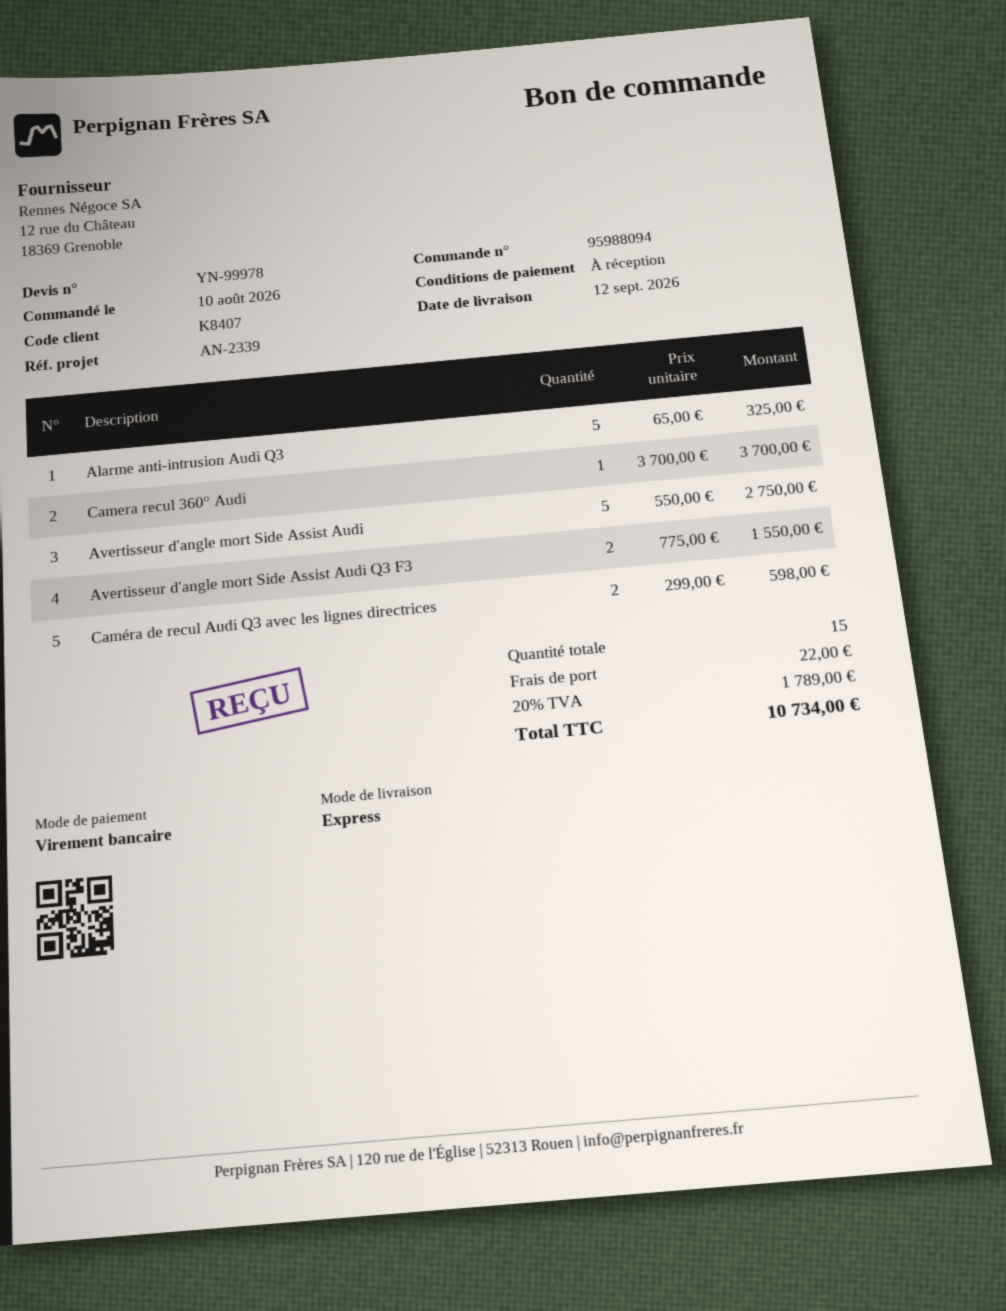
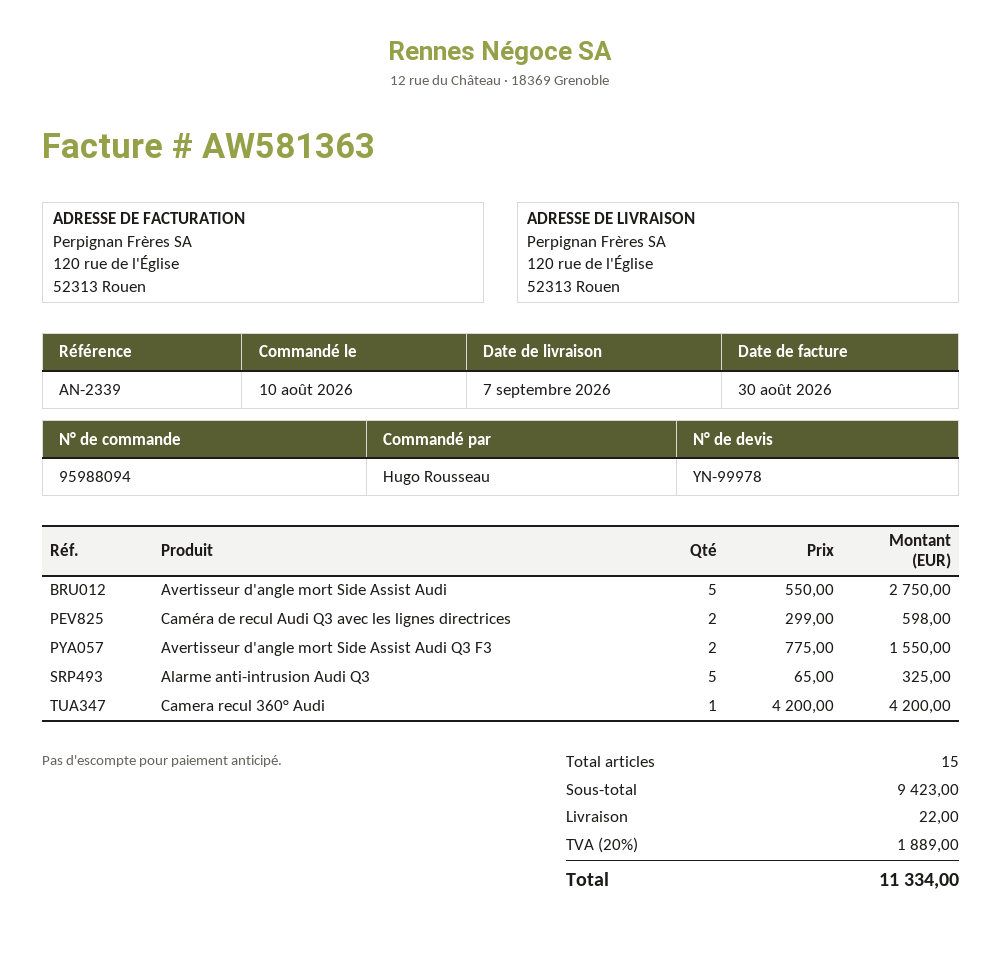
delivery date: 2026-09-12 -> 2026-09-07
Camera recul 360° Audi: 1 x 3700.00 = 3700.00 -> 1 x 4200.00 = 4200.00
tax: 20% = 1789.00 -> 20% = 1889.00
total: 10734.00 -> 11334.00

